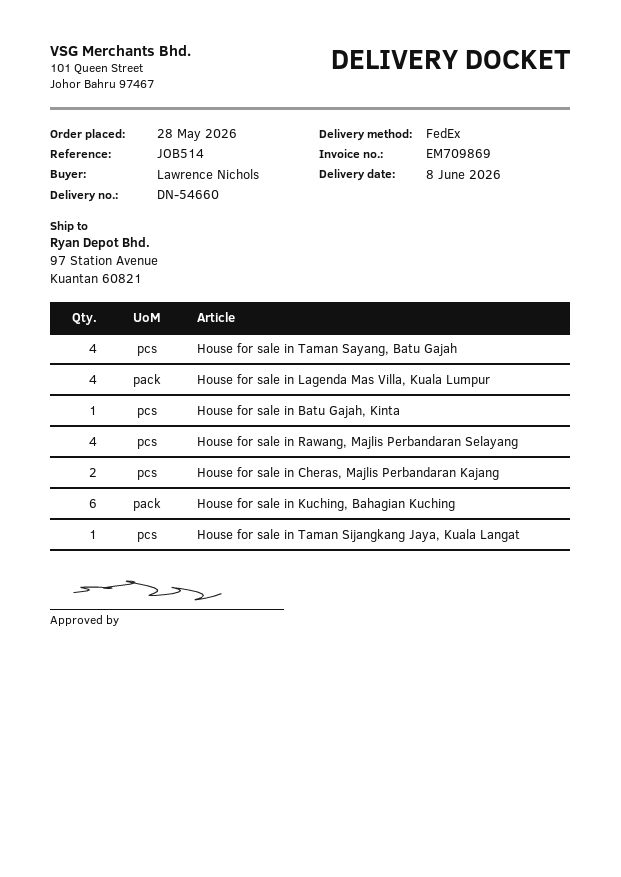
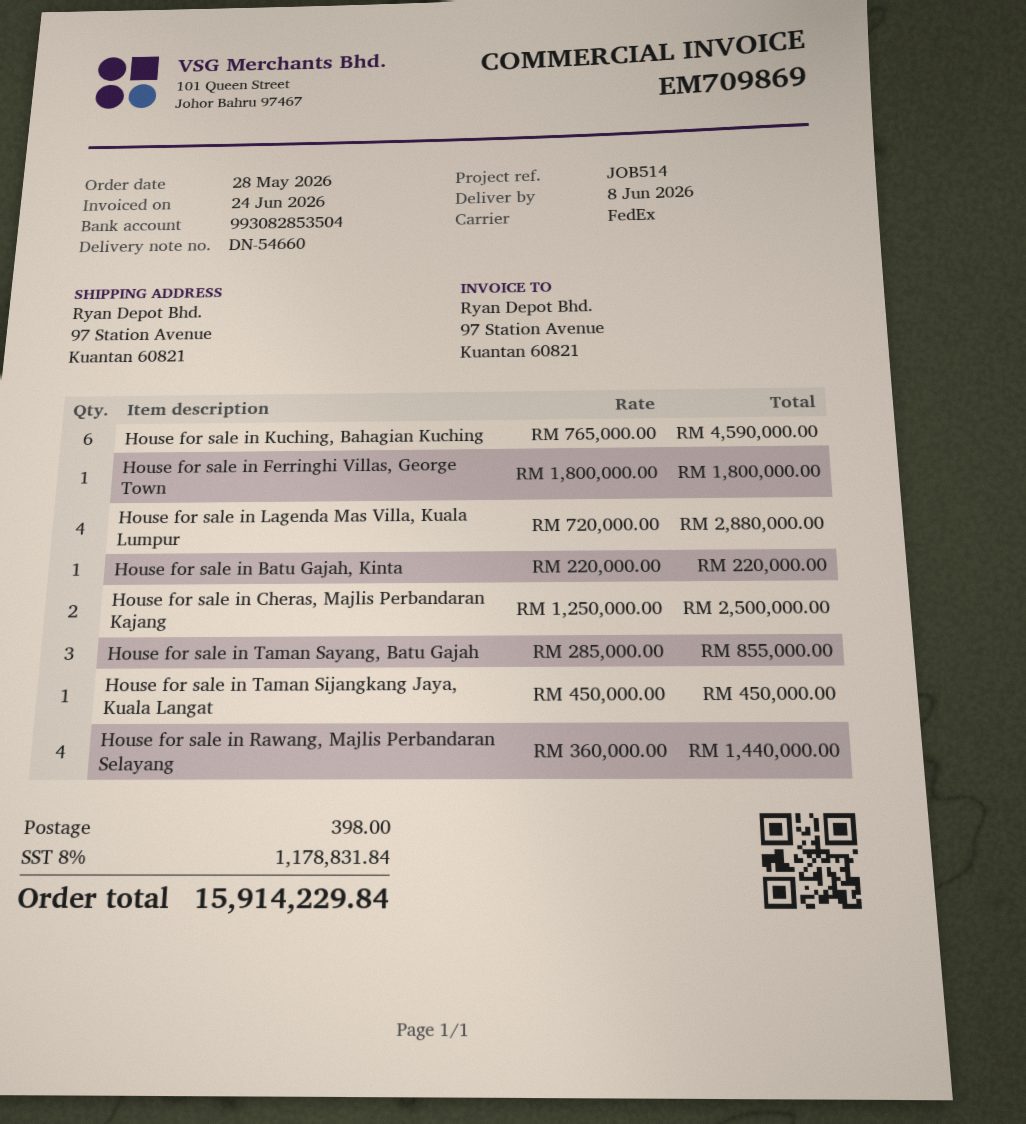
House for sale in Taman Sayang, Batu Gajah: 4 -> 3
House for sale in Ferringhi Villas, George Town: none -> 1

